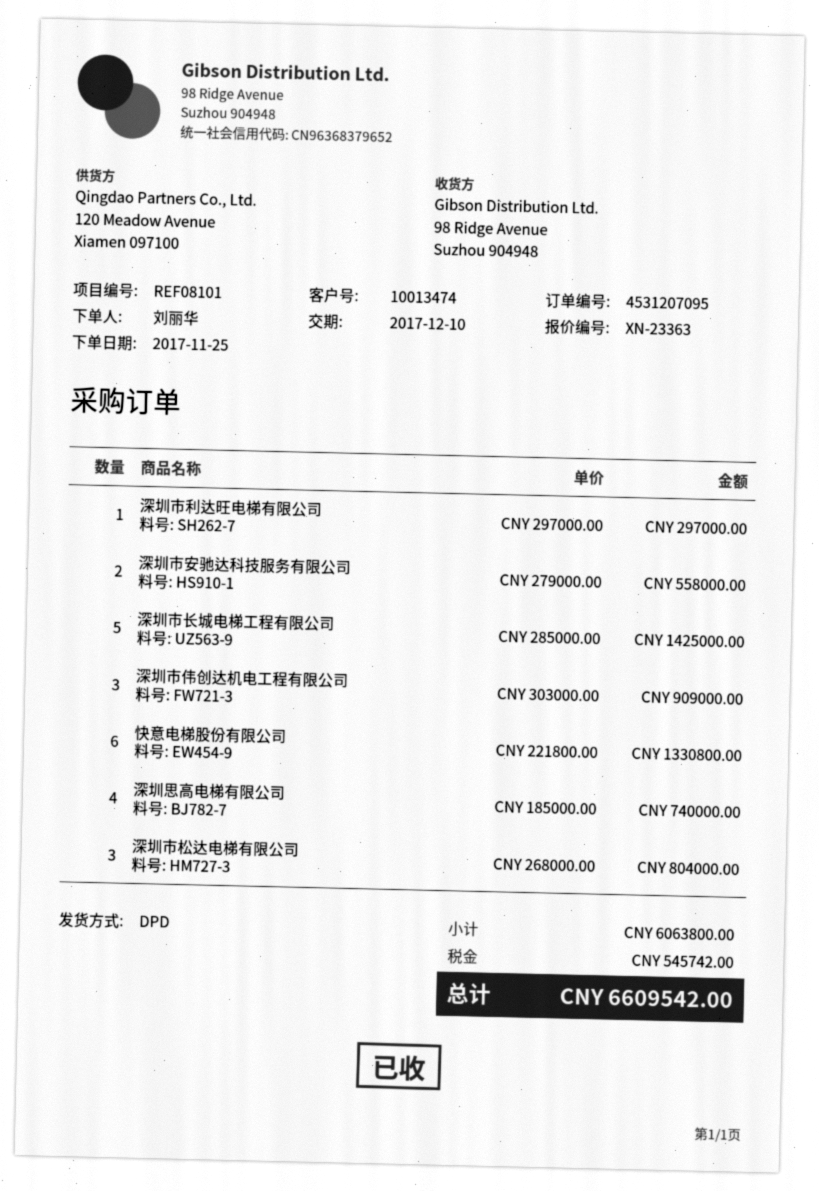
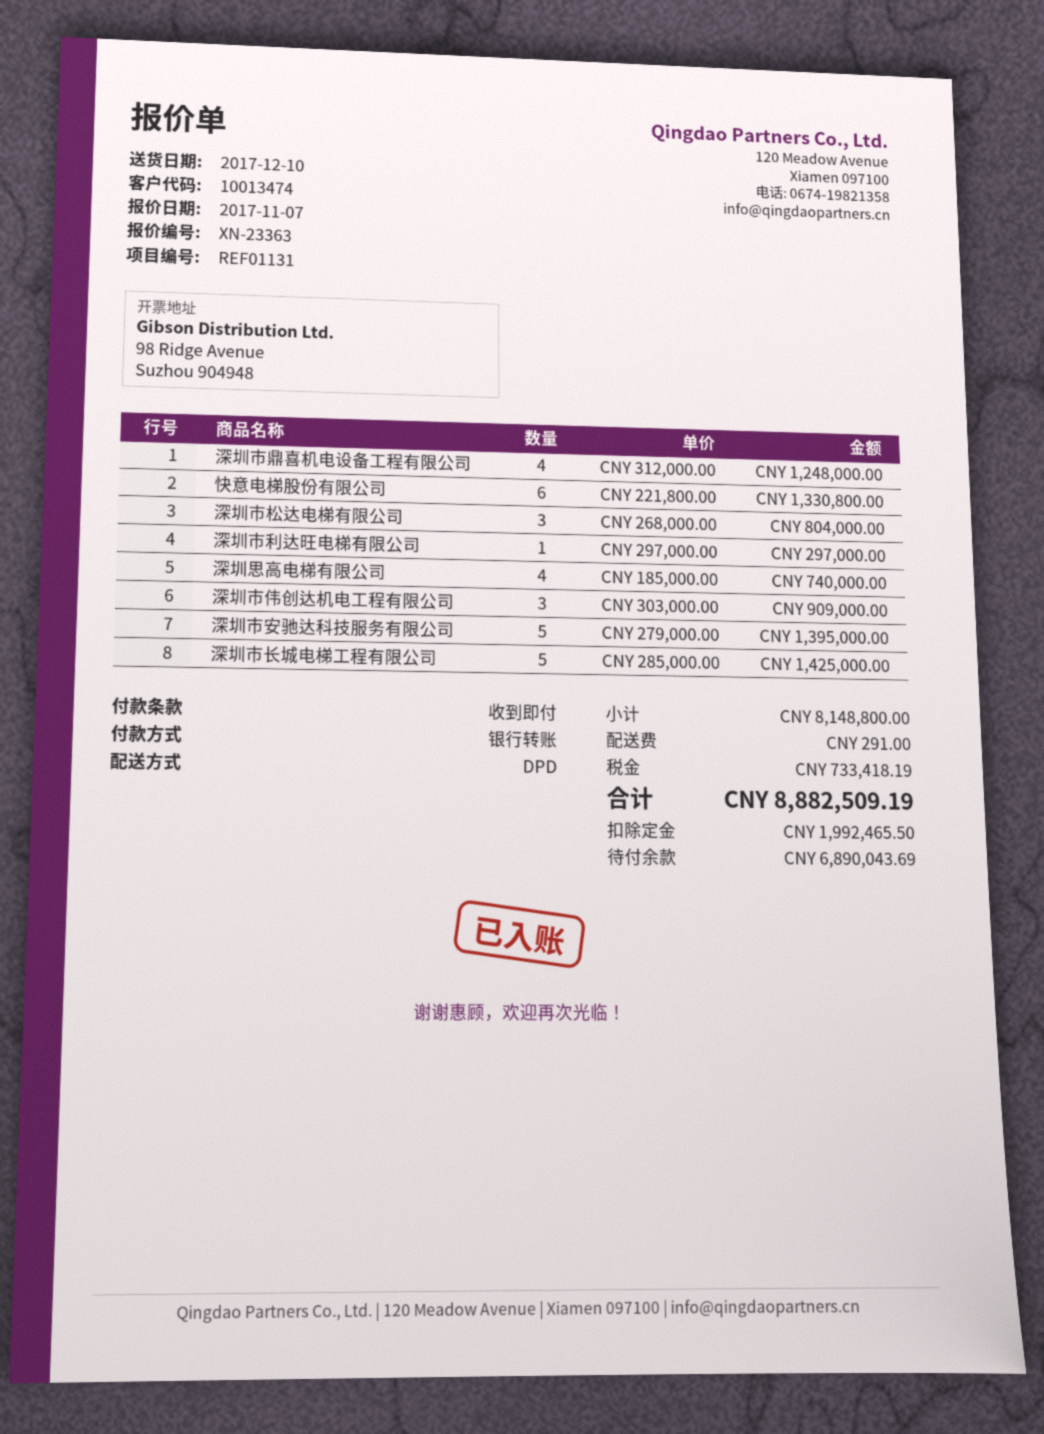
reference: REF08101 -> REF01131
深圳市安驰达科技服务有限公司: 2 x 279000.00 = 558000.00 -> 5 x 279000.00 = 1395000.00
深圳市鼎喜机电设备工程有限公司: none -> 4 x 312000.00 = 1248000.00
subtotal: 6063800.00 -> 8148800.00
shipping: none -> 291.00
tax: 545742.00 -> 733418.19
total: 6609542.00 -> 8882509.19

